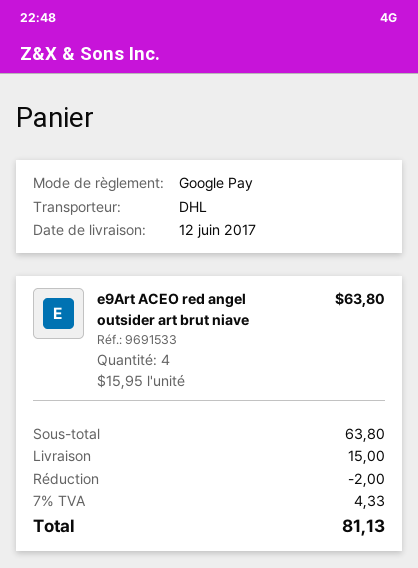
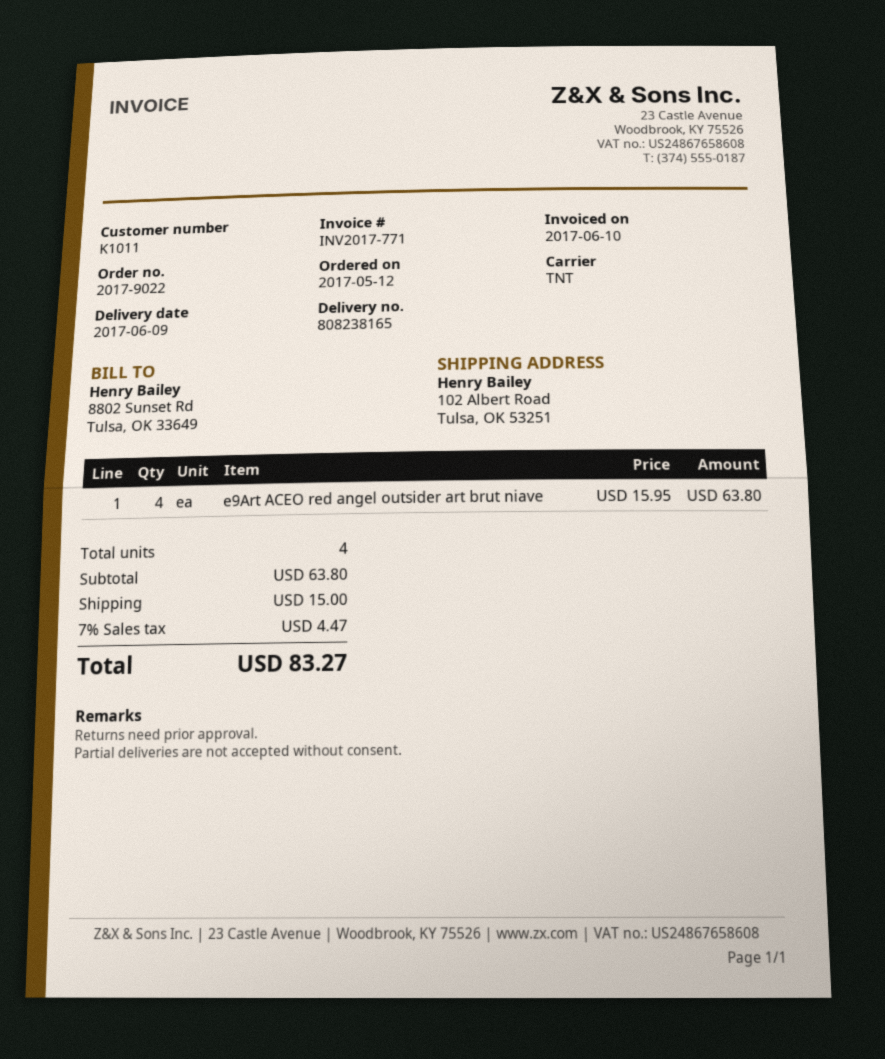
delivery date: 2017-06-12 -> 2017-06-09
shipping method: DHL -> TNT
discount: 2.00 -> none
tax: 7% = 4.33 -> 7% = 4.47
total: 81.13 -> 83.27

